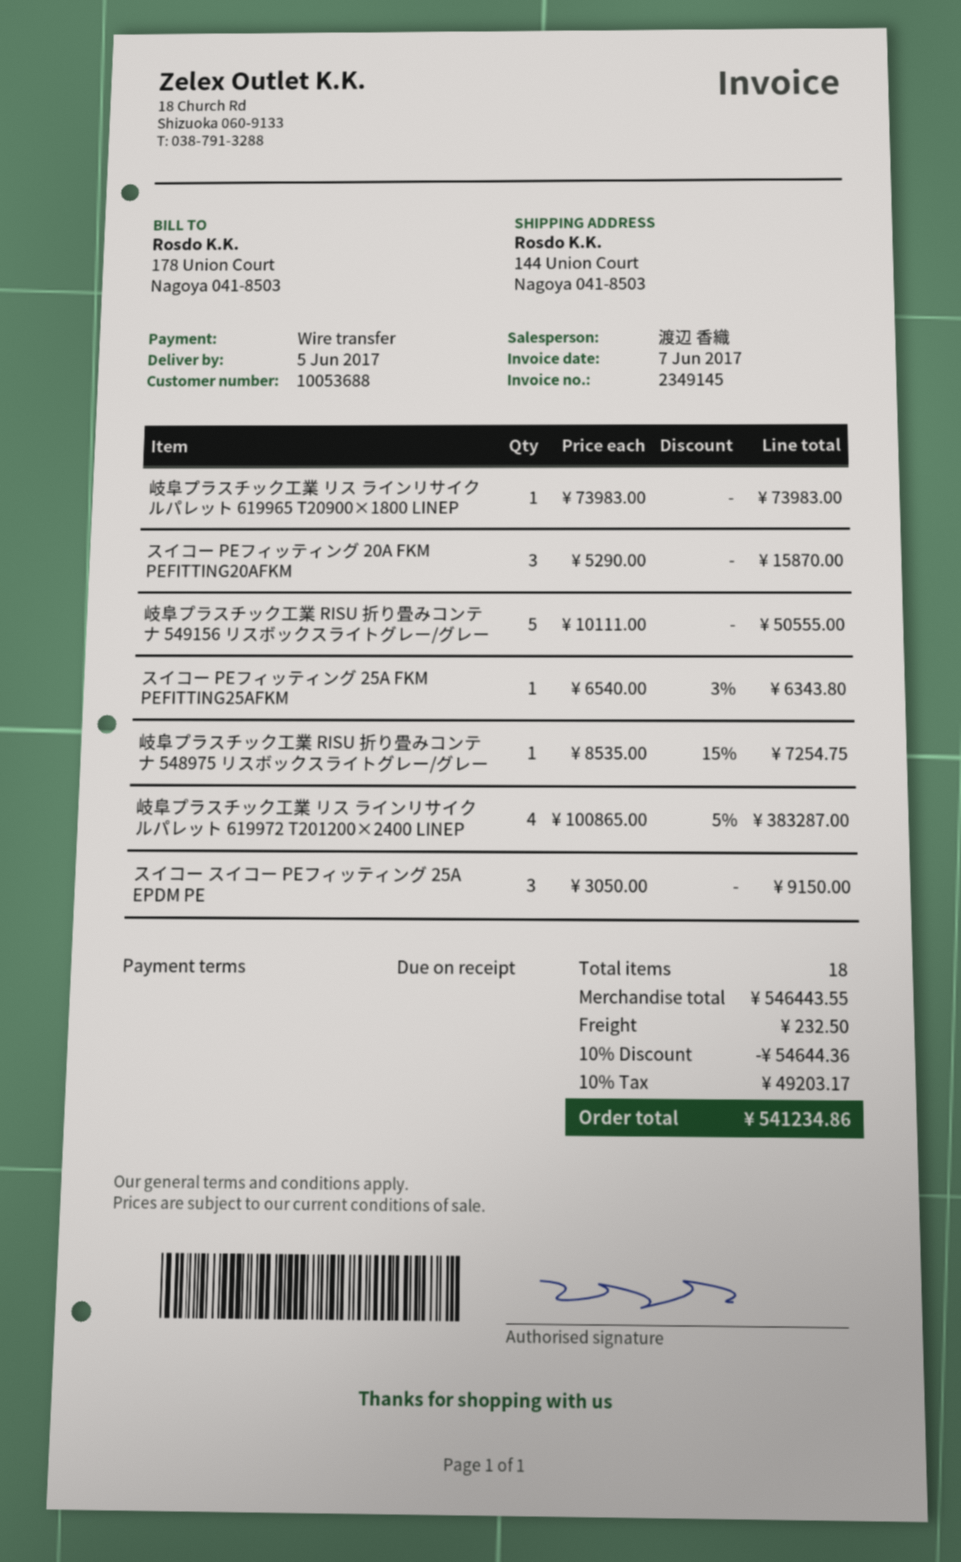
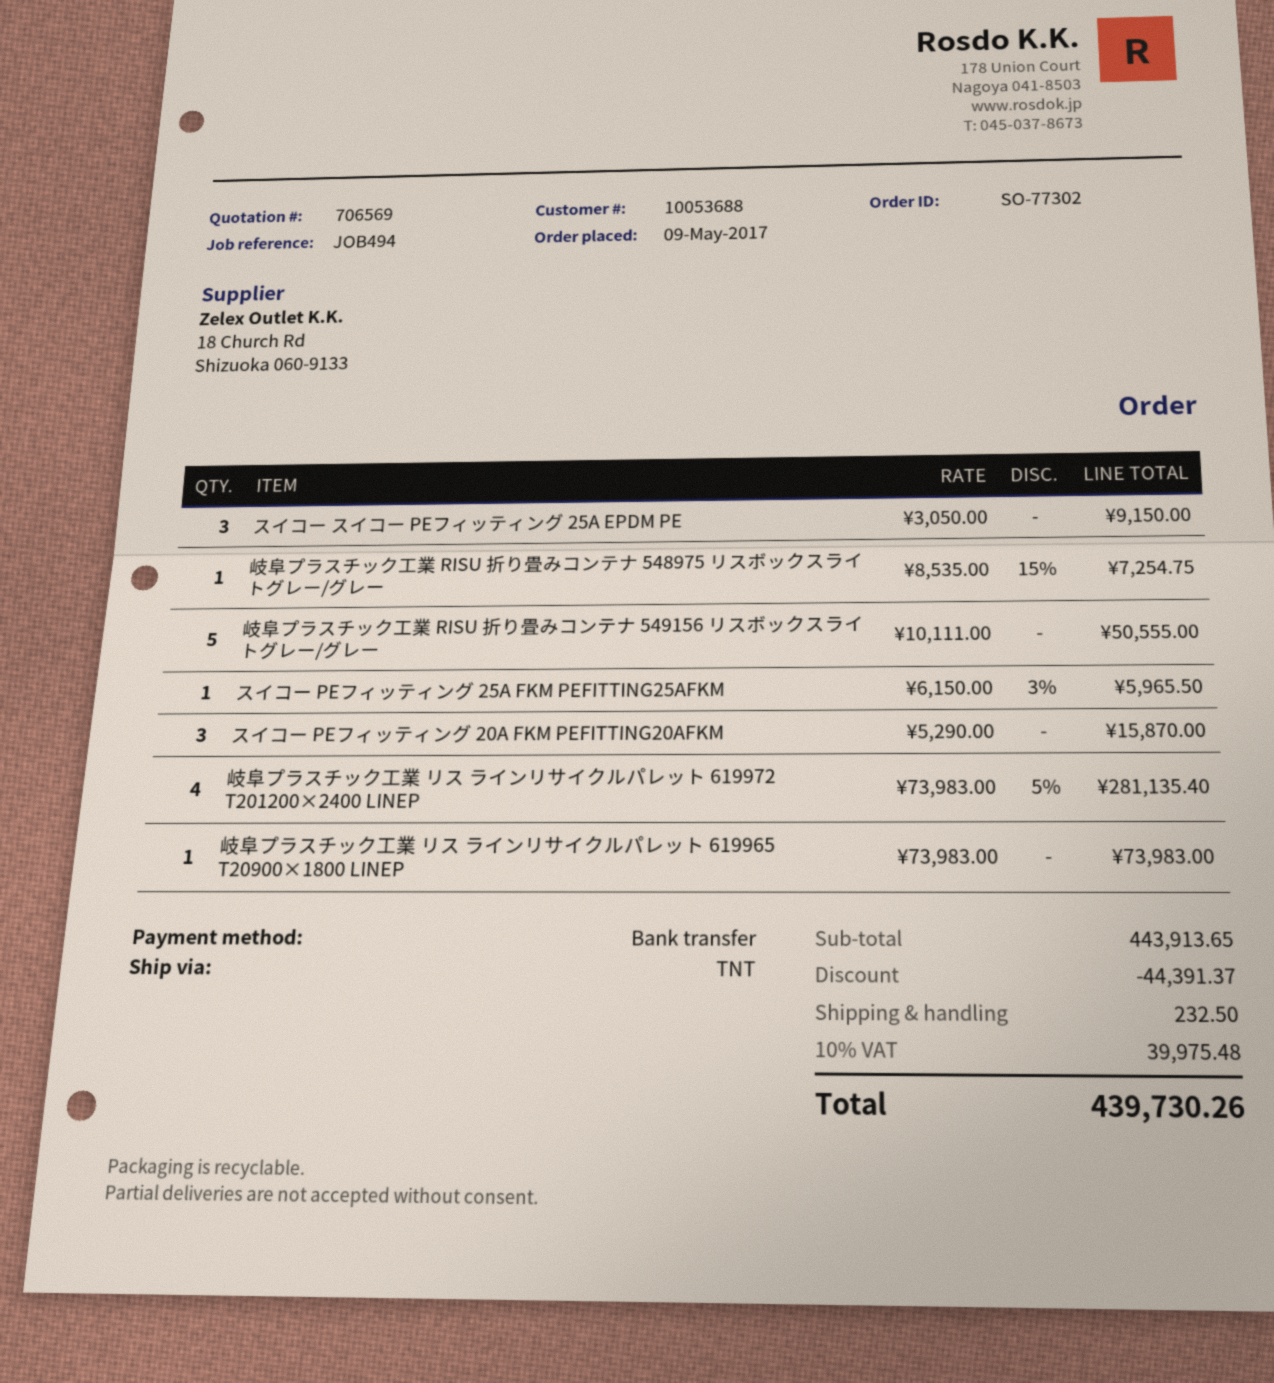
スイコー PEフィッティング 25A FKM PEFITTING25AFKM: 1 x 6540.00 - 3% = 6343.80 -> 1 x 6150.00 - 3% = 5965.50
岐阜プラスチック工業 リス ラインリサイクルパレット 619972 T201200×2400 LINEP: 4 x 100865.00 - 5% = 383287.00 -> 4 x 73983.00 - 5% = 281135.40
subtotal: 546443.55 -> 443913.65
discount: 54644.36 -> 44391.37
tax: 10% = 49203.17 -> 10% = 39975.48
total: 541234.86 -> 439730.26

